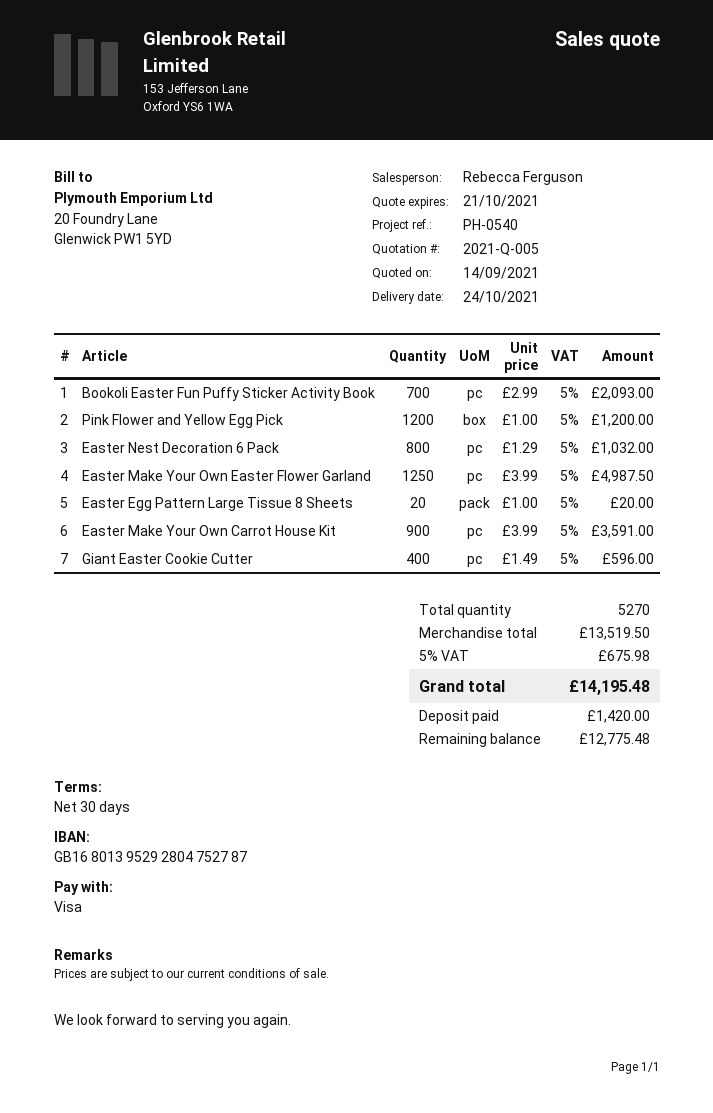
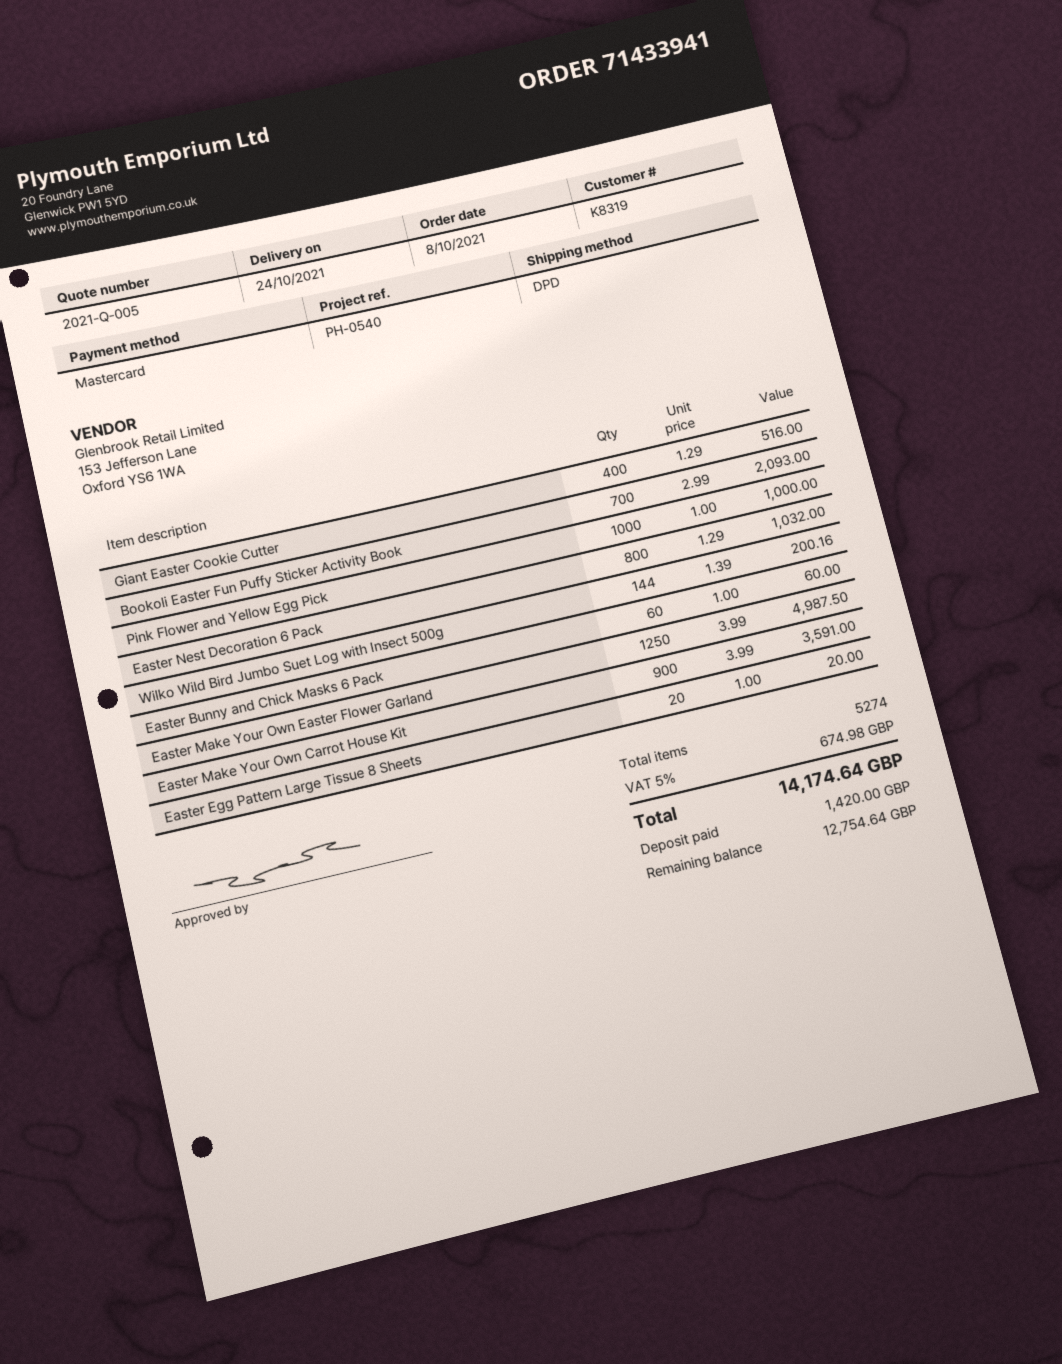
payment method: Visa -> Mastercard
Pink Flower and Yellow Egg Pick: 1200 x 1.00 = 1200.00 -> 1000 x 1.00 = 1000.00
Giant Easter Cookie Cutter: 400 x 1.49 = 596.00 -> 400 x 1.29 = 516.00
Wilko Wild Bird Jumbo Suet Log with Insect 500g: none -> 144 x 1.39 = 200.16
Easter Bunny and Chick Masks 6 Pack: none -> 60 x 1.00 = 60.00
total quantity: 5270 -> 5274
tax: 5% = 675.98 -> 5% = 674.98
total: 14195.48 -> 14174.64
balance: 12775.48 -> 12754.64

